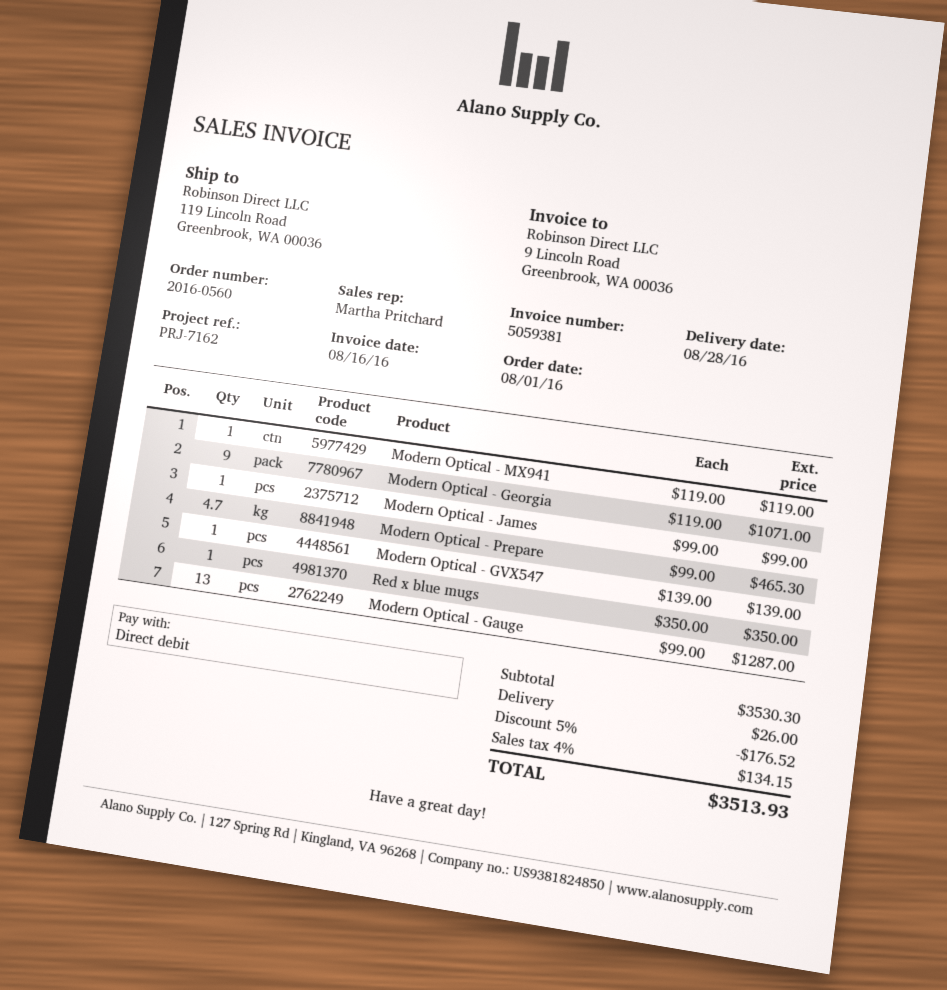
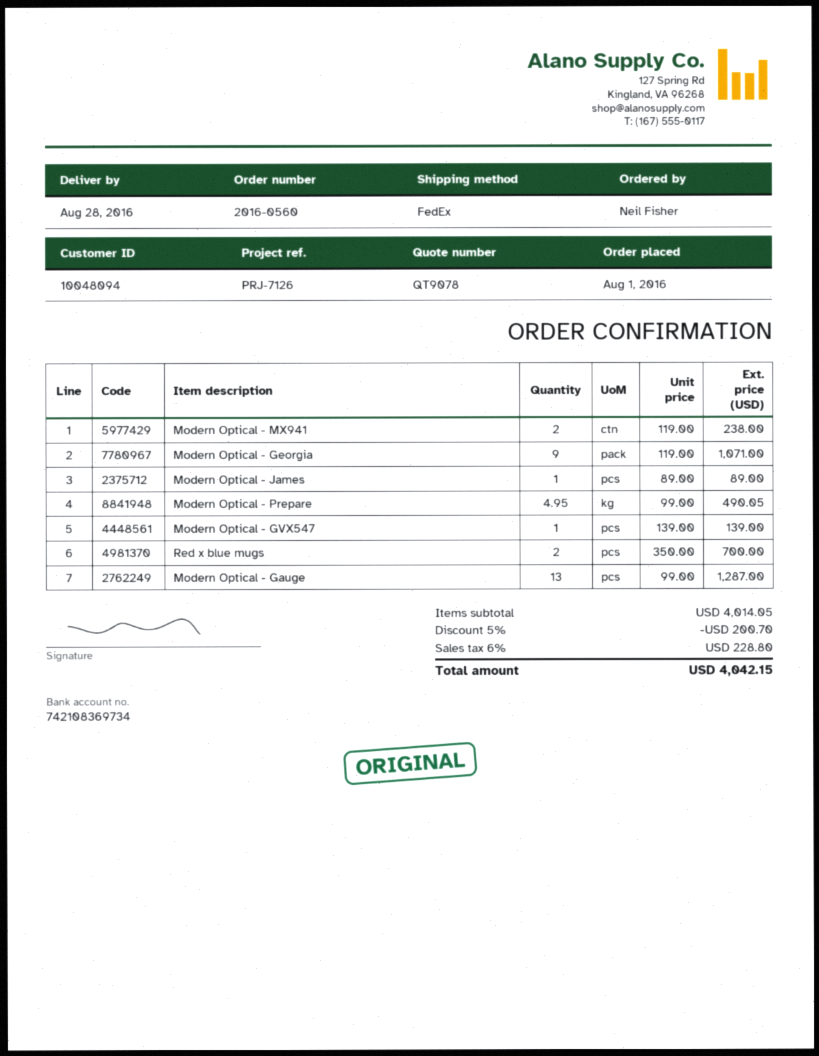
reference: PRJ-7162 -> PRJ-7126
Modern Optical - MX941: 1 x 119.00 = 119.00 -> 2 x 119.00 = 238.00
Modern Optical - James: 1 x 99.00 = 99.00 -> 1 x 89.00 = 89.00
Modern Optical - Prepare: 4.7 x 99.00 = 465.30 -> 4.95 x 99.00 = 490.05
Red x blue mugs: 1 x 350.00 = 350.00 -> 2 x 350.00 = 700.00
subtotal: 3530.30 -> 4014.05
discount: 5% = 176.52 -> 5% = 200.70
shipping: 26.00 -> none
tax: 4% = 134.15 -> 6% = 228.80
total: 3513.93 -> 4042.15

